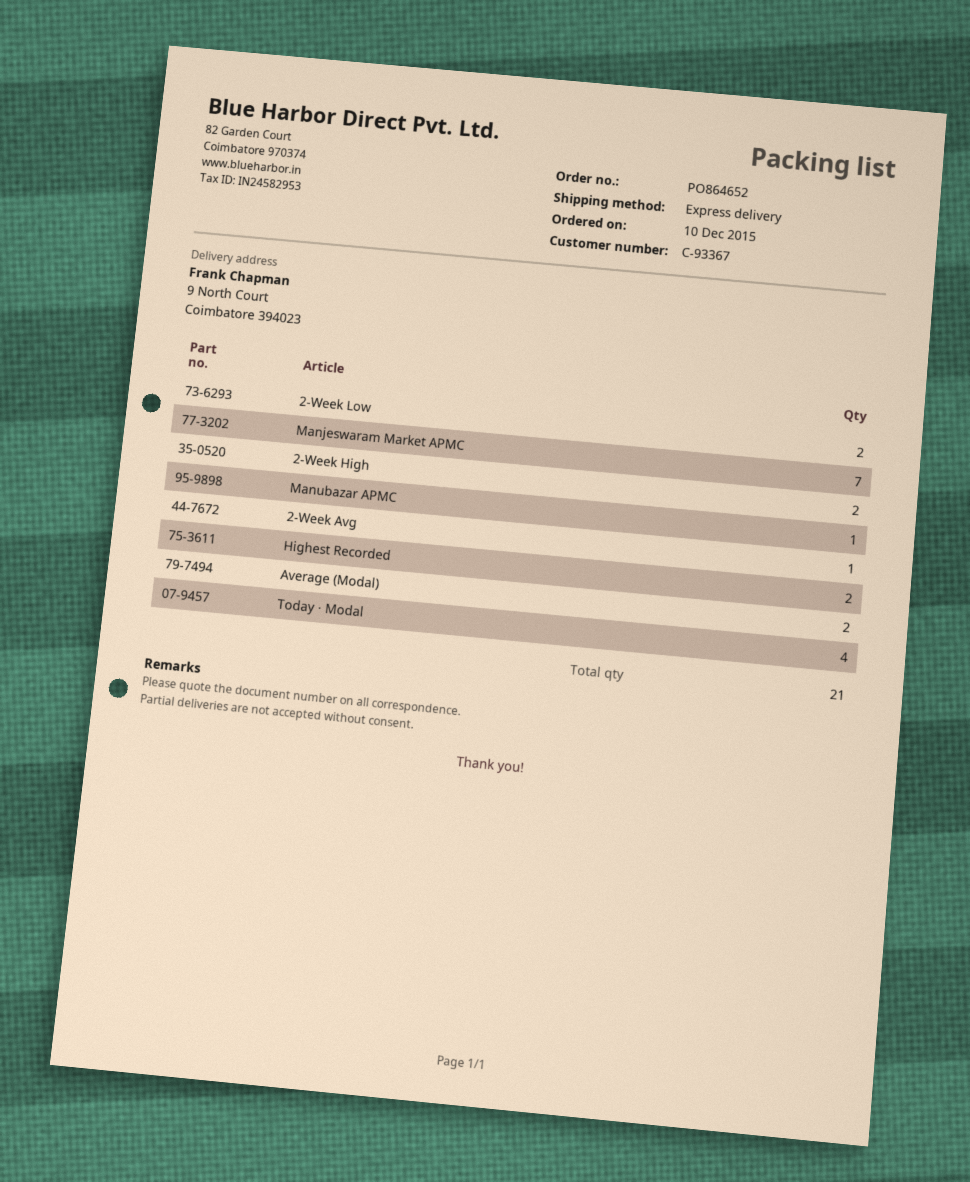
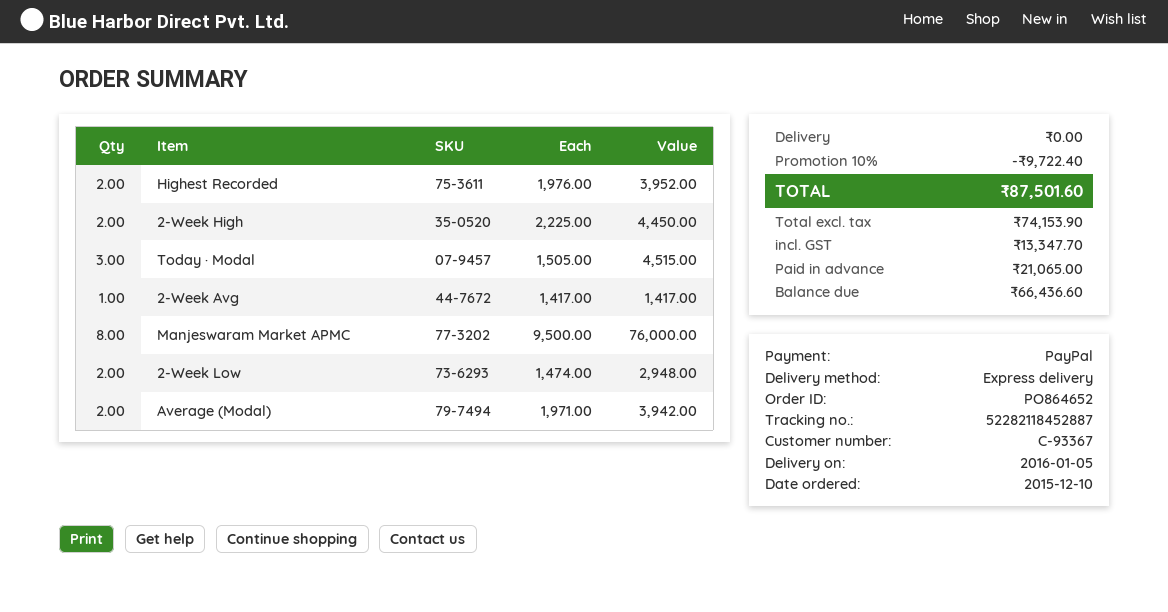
Manjeswaram Market APMC: 7 -> 8
Manubazar APMC: 1 -> none
Today · Modal: 4 -> 3

